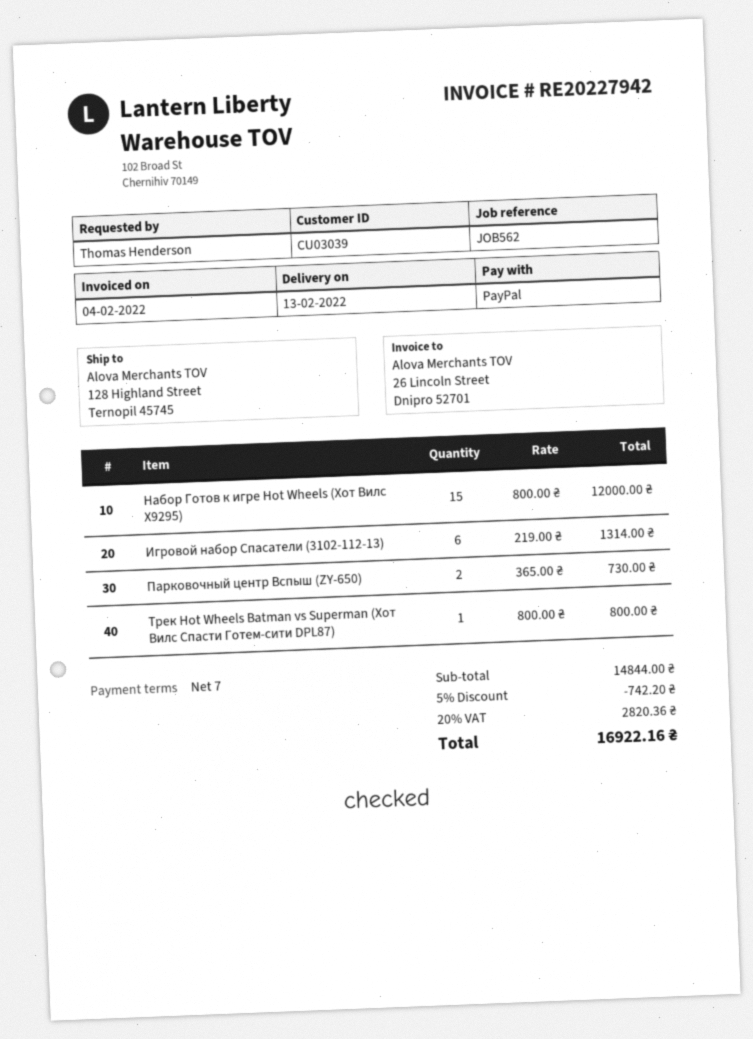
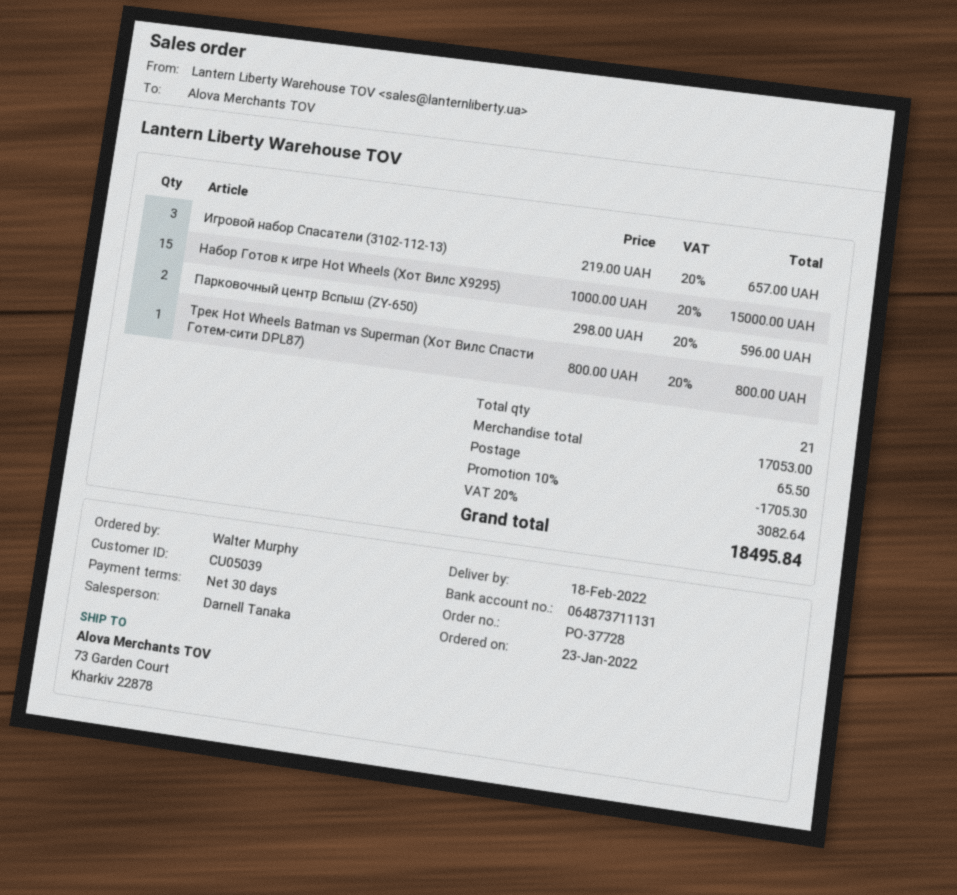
delivery date: 2022-02-13 -> 2022-02-18
payment terms: 7 days -> 30 days
customer number: CU03039 -> CU05039
ordered by: Thomas Henderson -> Walter Murphy
ship to: 128 Highland Street, Ternopil 45745 -> 73 Garden Court, Kharkiv 22878
Набор Готов к игре Hot Wheels (Хот Вилс X9295): 15 x 800.00 = 12000.00 -> 15 x 1000.00 = 15000.00
Игровой набор Спасатели (3102-112-13): 6 x 219.00 = 1314.00 -> 3 x 219.00 = 657.00
Парковочный центр Вспыш (ZY-650): 2 x 365.00 = 730.00 -> 2 x 298.00 = 596.00
subtotal: 14844.00 -> 17053.00
discount: 5% = 742.20 -> 10% = 1705.30
shipping: none -> 65.50
tax: 20% = 2820.36 -> 20% = 3082.64
total: 16922.16 -> 18495.84

